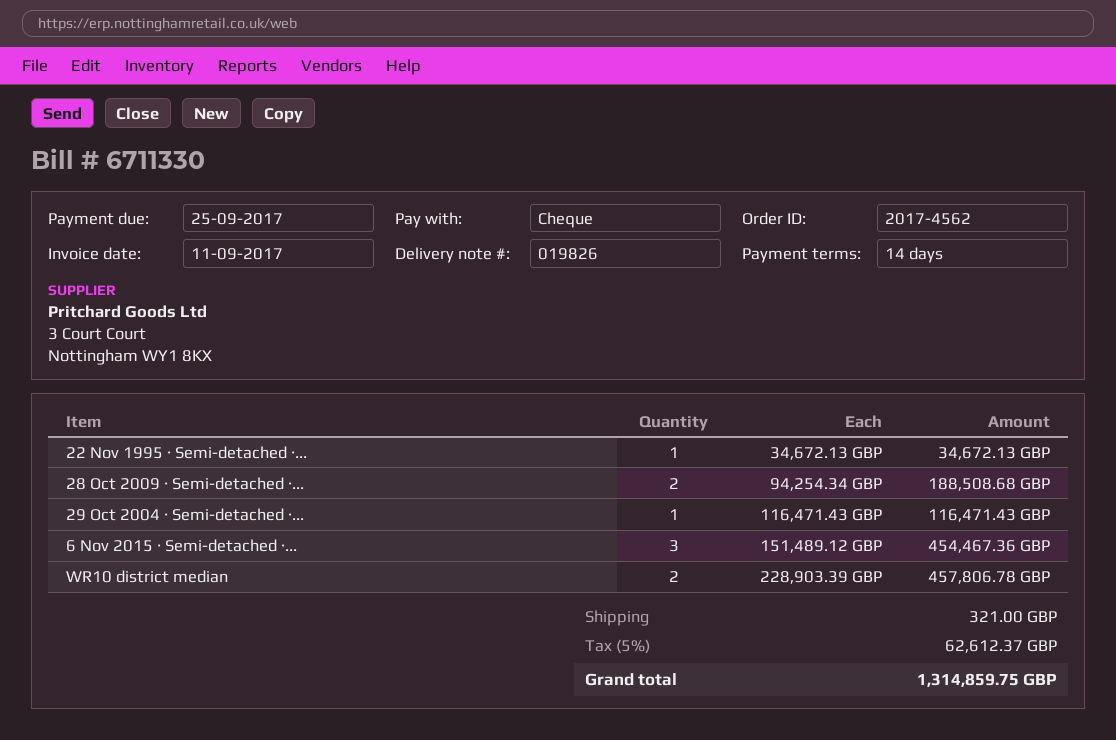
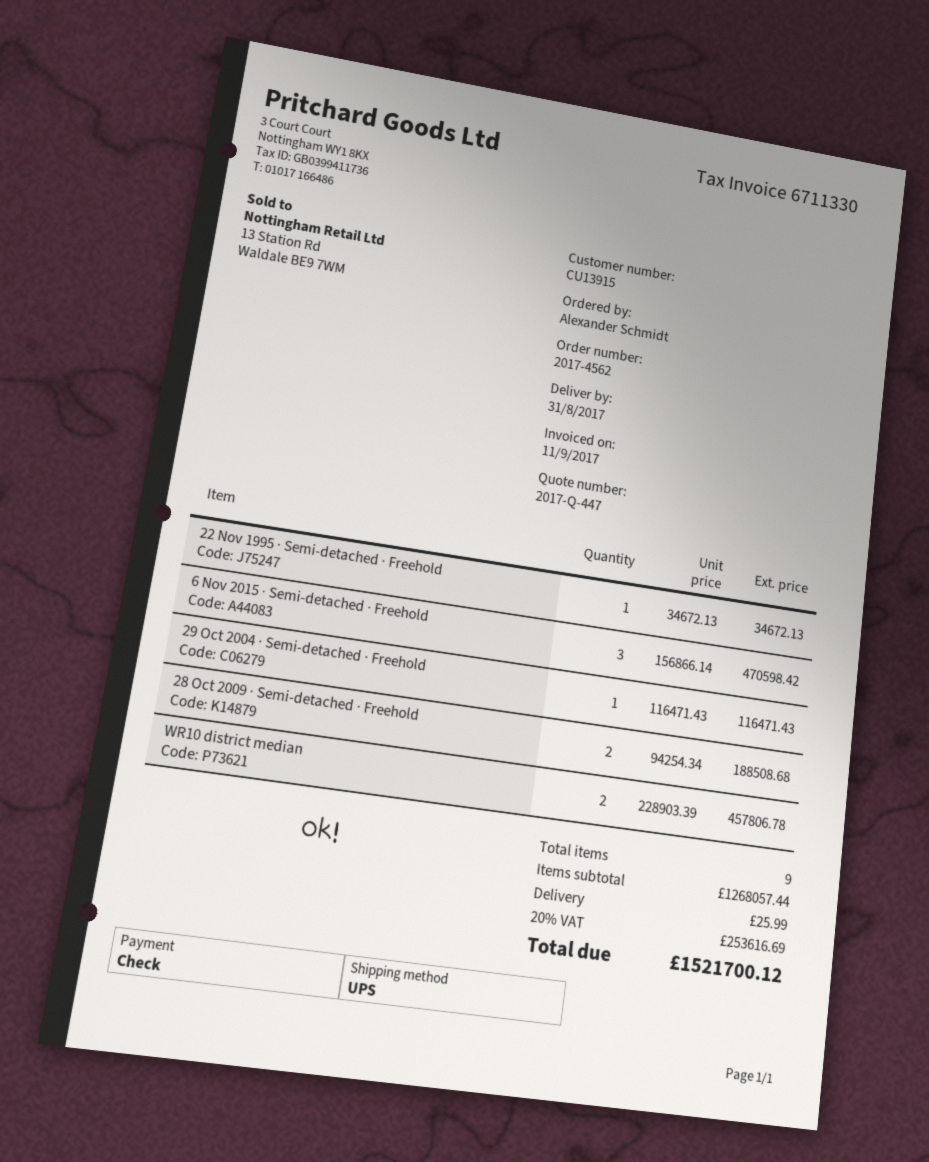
6 Nov 2015 · Semi-detached ·...: 3 x 151489.12 = 454467.36 -> 3 x 156866.14 = 470598.42
shipping: 321.00 -> 25.99
tax: 5% = 62612.37 -> 20% = 253616.69
total: 1314859.75 -> 1521700.12

